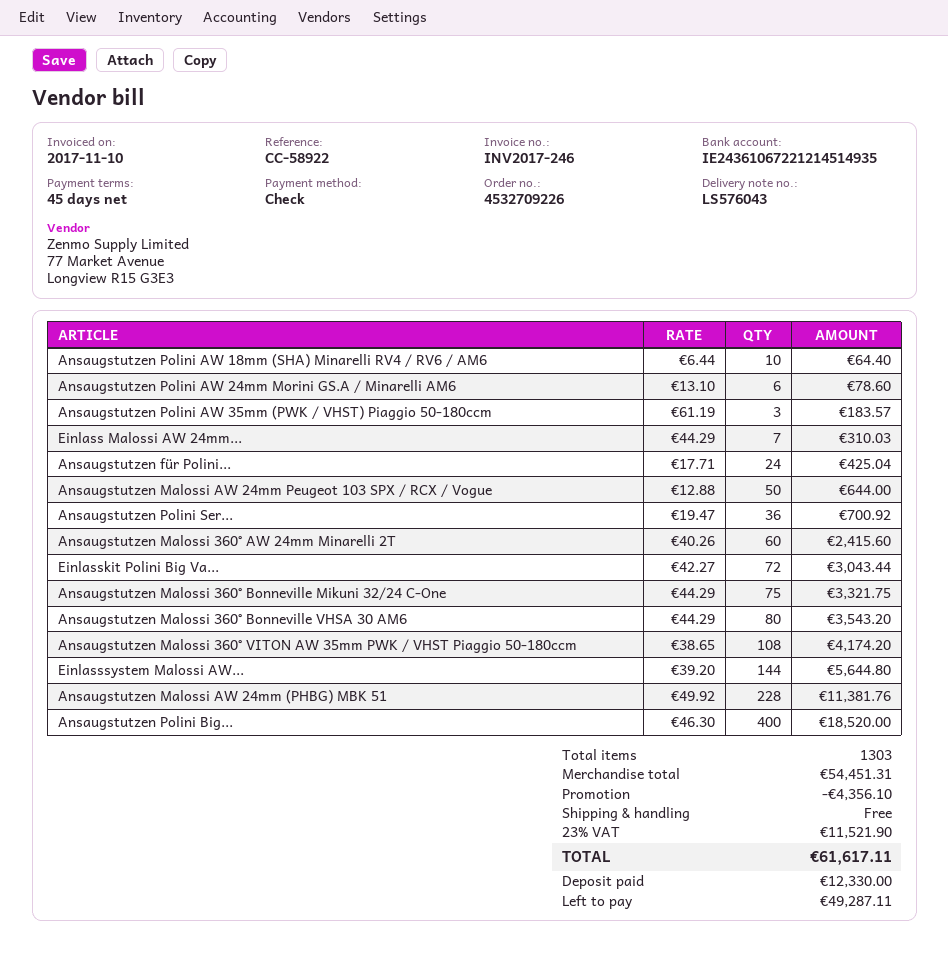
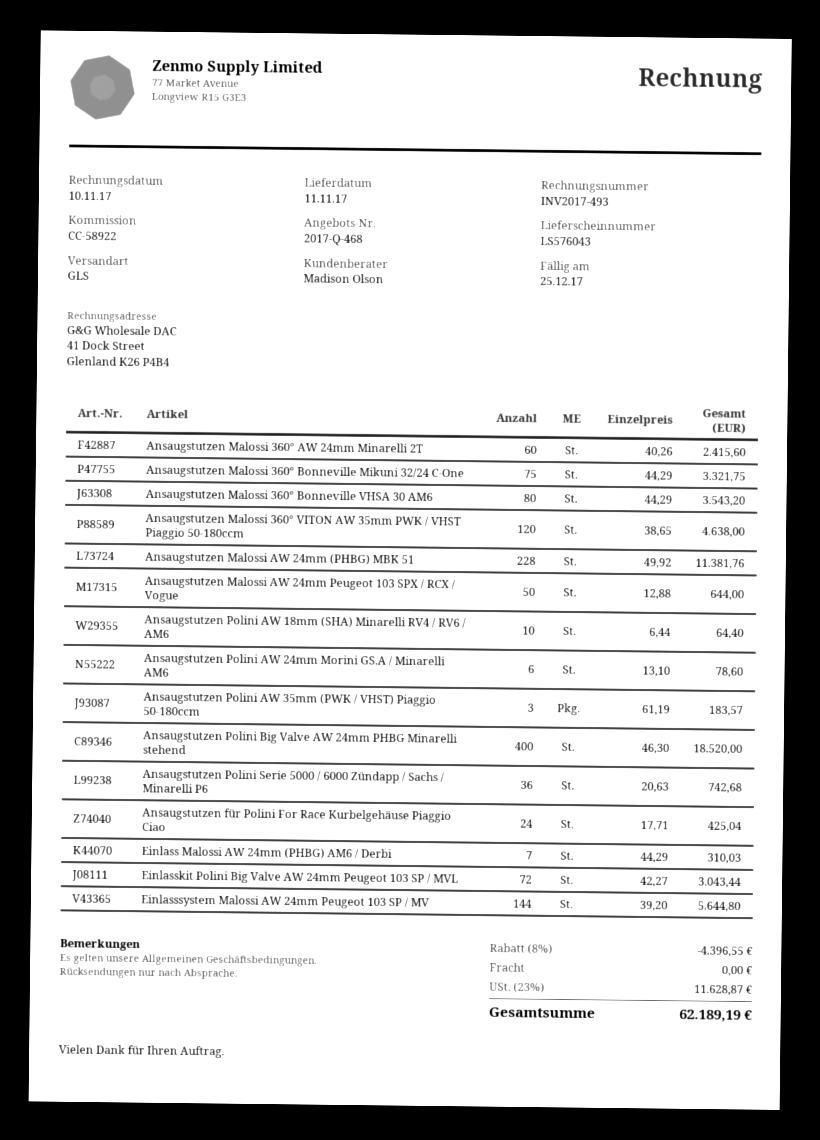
invoice number: INV2017-246 -> INV2017-493
Ansaugstutzen Polini Ser...: 36 x 19.47 = 700.92 -> 36 x 20.63 = 742.68
Ansaugstutzen Malossi 360° VITON AW 35mm PWK / VHST Piaggio 50-180ccm: 108 x 38.65 = 4174.20 -> 120 x 38.65 = 4638.00
discount: 4356.10 -> 4396.55
tax: 23% = 11521.90 -> 23% = 11628.87
total: 61617.11 -> 62189.19

